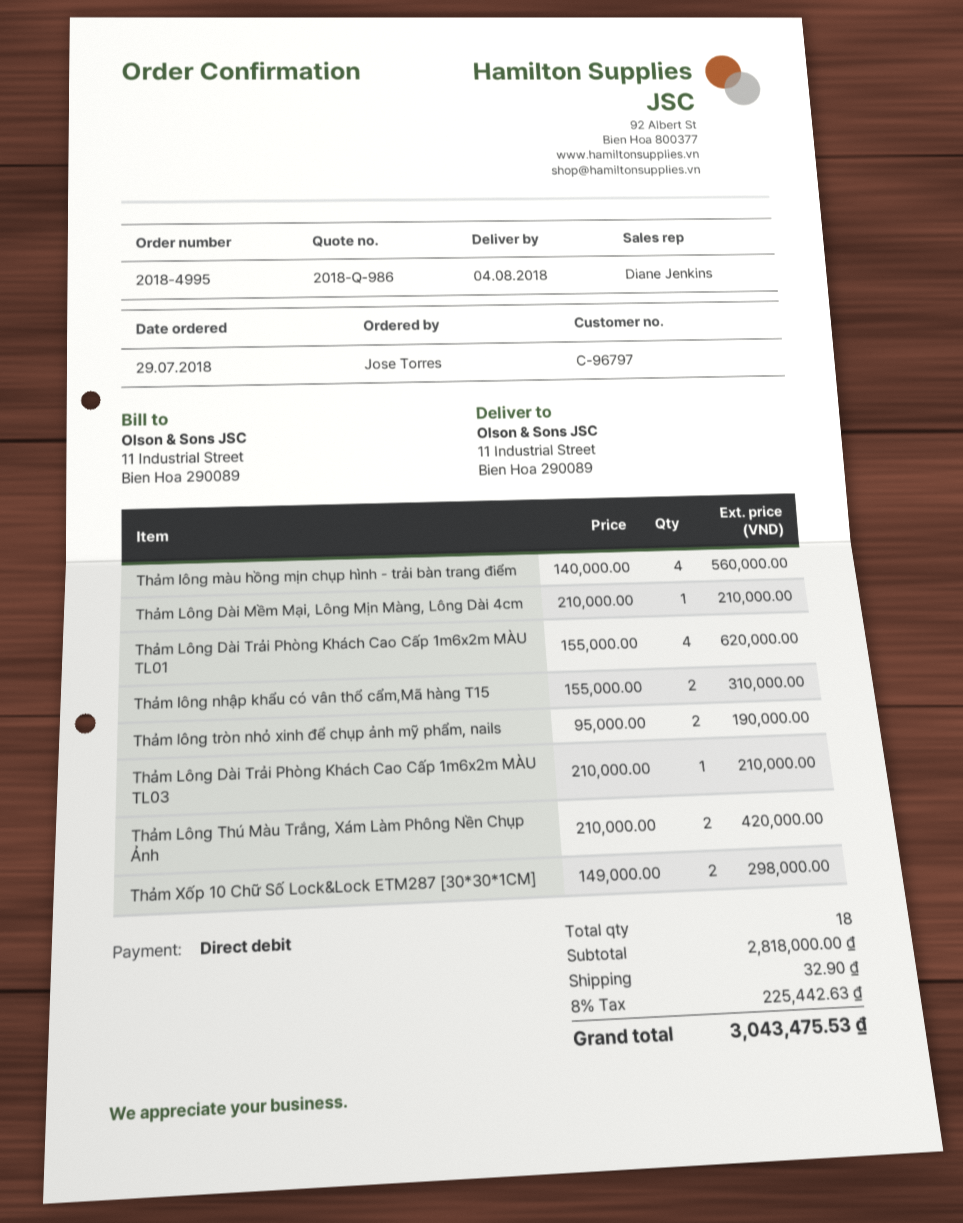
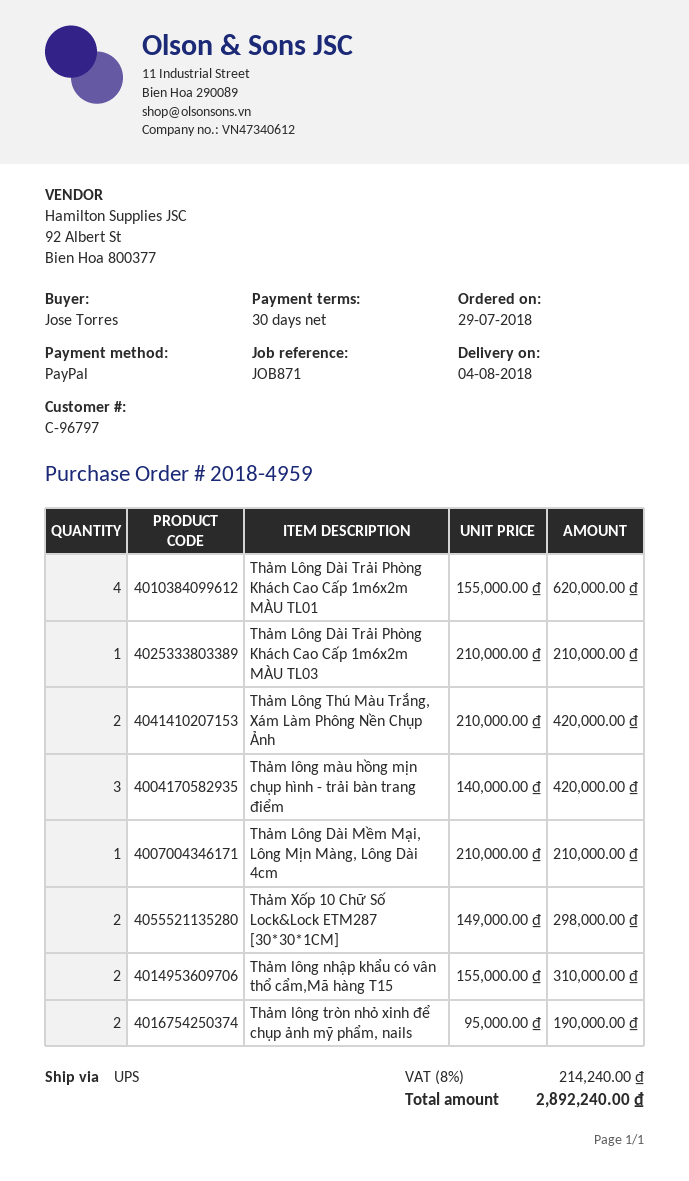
order number: 2018-4995 -> 2018-4959
payment method: direct debit -> PayPal
Thảm lông màu hồng mịn chụp hình - trải bàn trang điểm: 4 x 140000.00 = 560000.00 -> 3 x 140000.00 = 420000.00
shipping: 32.90 -> none
tax: 8% = 225442.63 -> 8% = 214240.00
total: 3043475.53 -> 2892240.00

